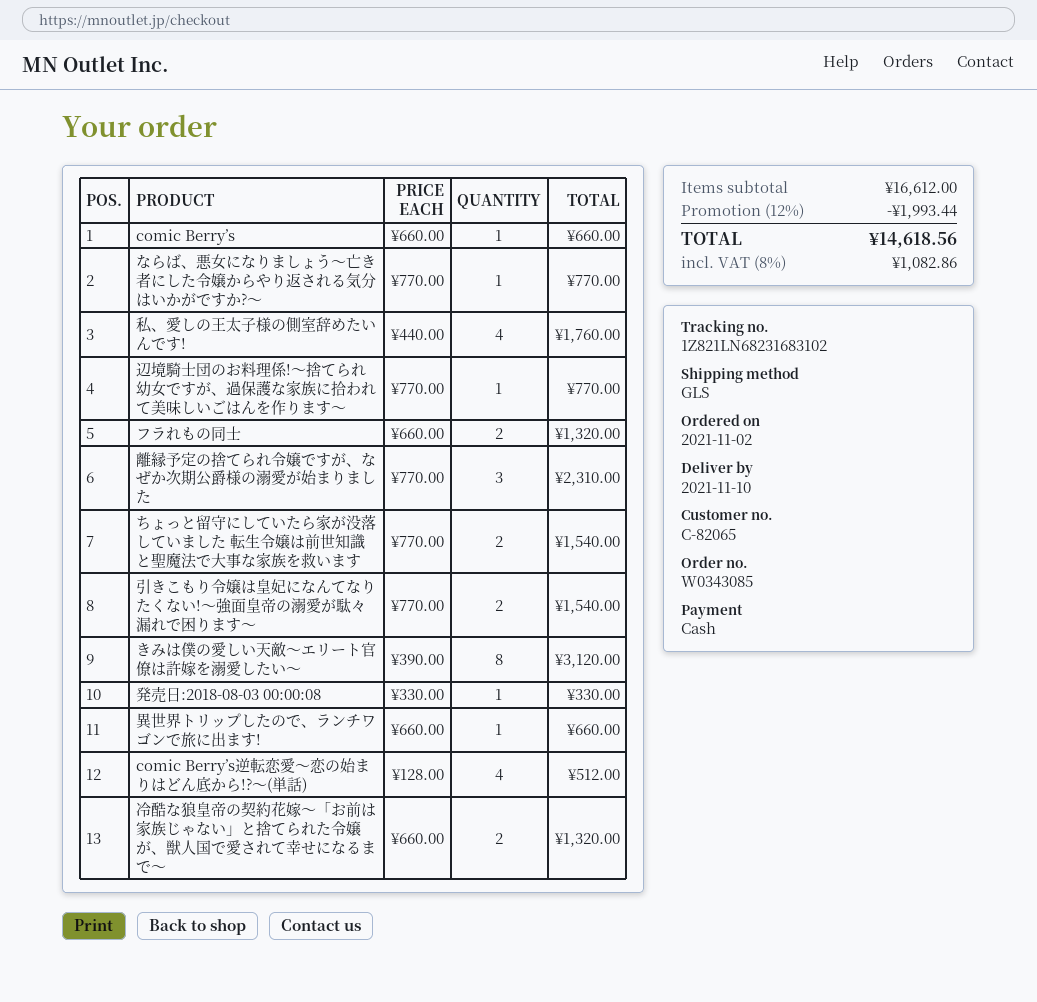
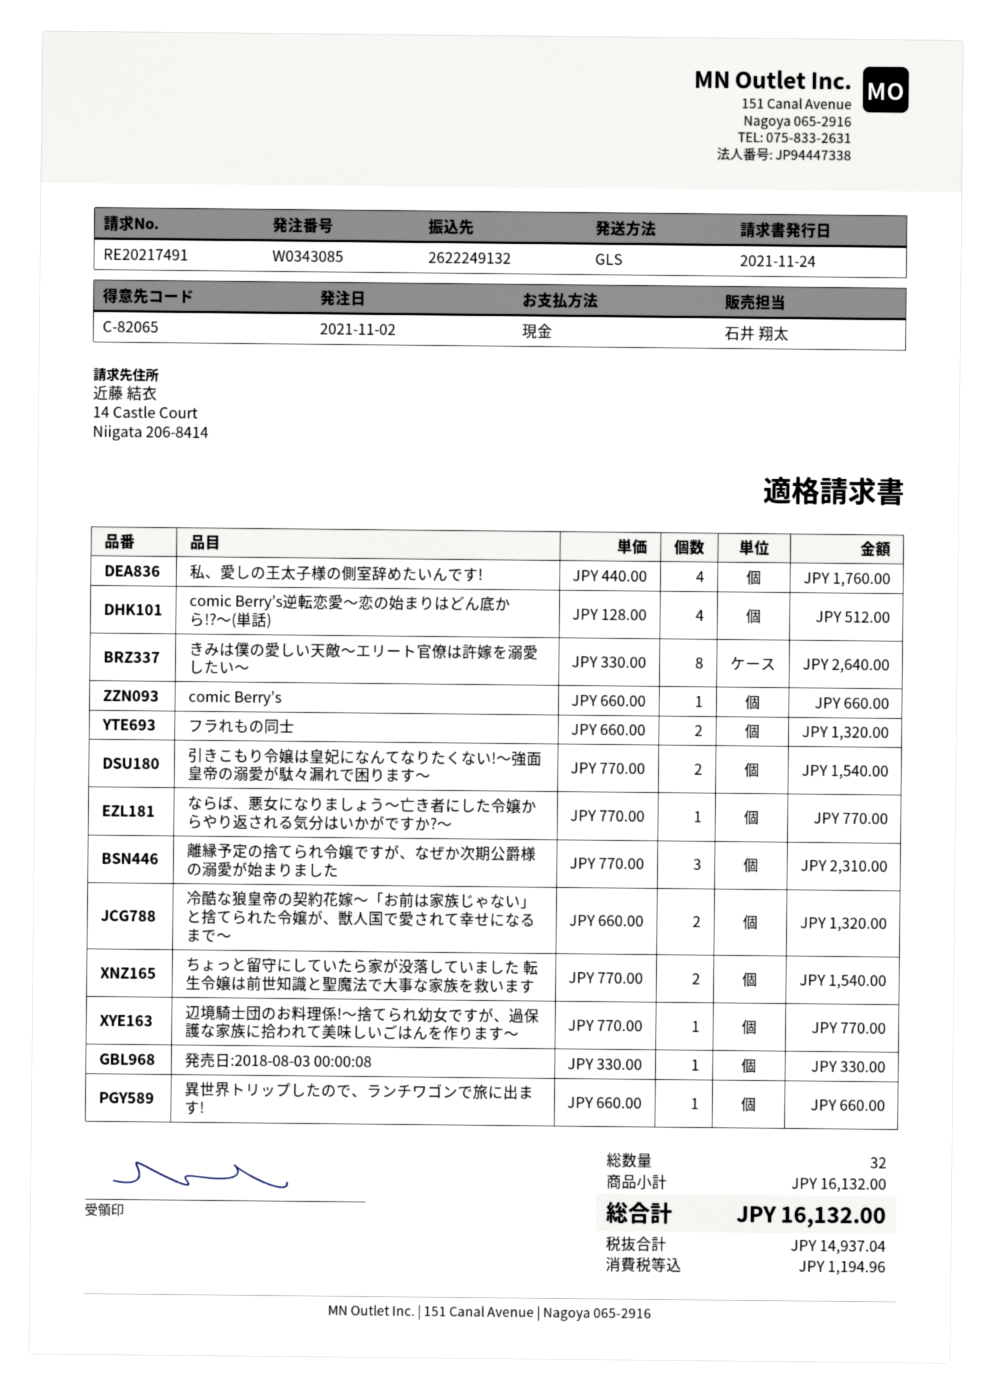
きみは僕の愛しい天敵〜エリート官僚は許嫁を溺愛したい〜: 8 x 390.00 = 3120.00 -> 8 x 330.00 = 2640.00
subtotal: 16612.00 -> 16132.00
discount: 12% = 1993.44 -> none
tax: 1082.86 -> 1194.96
total: 14618.56 -> 16132.00

